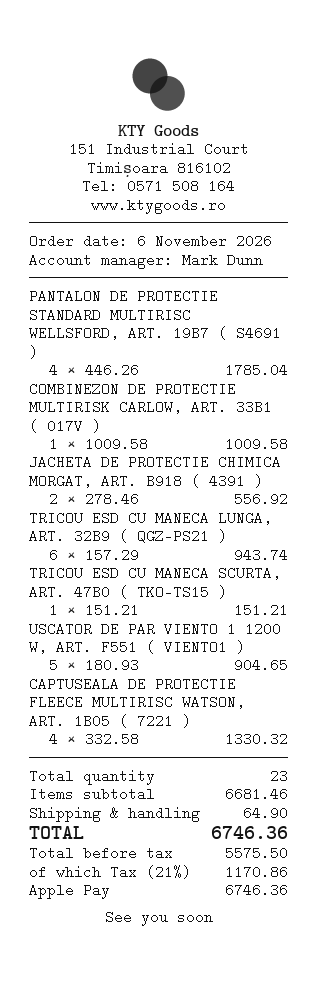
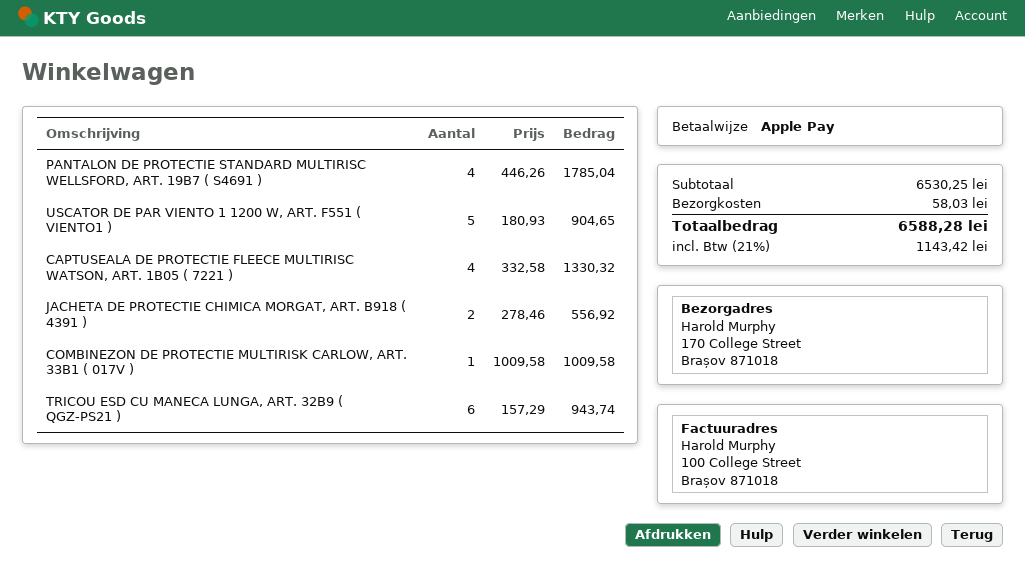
TRICOU ESD CU MANECA SCURTA, ART. 47B0 ( TKO-TS15 ): 1 x 151.21 = 151.21 -> none
subtotal: 6681.46 -> 6530.25
shipping: 64.90 -> 58.03
tax: 21% = 1170.86 -> 21% = 1143.42
total: 6746.36 -> 6588.28

